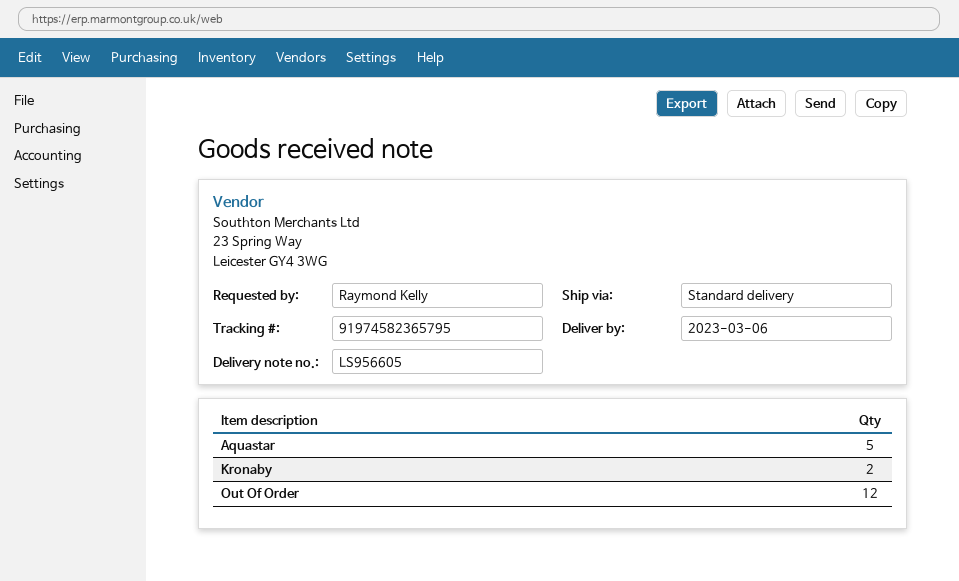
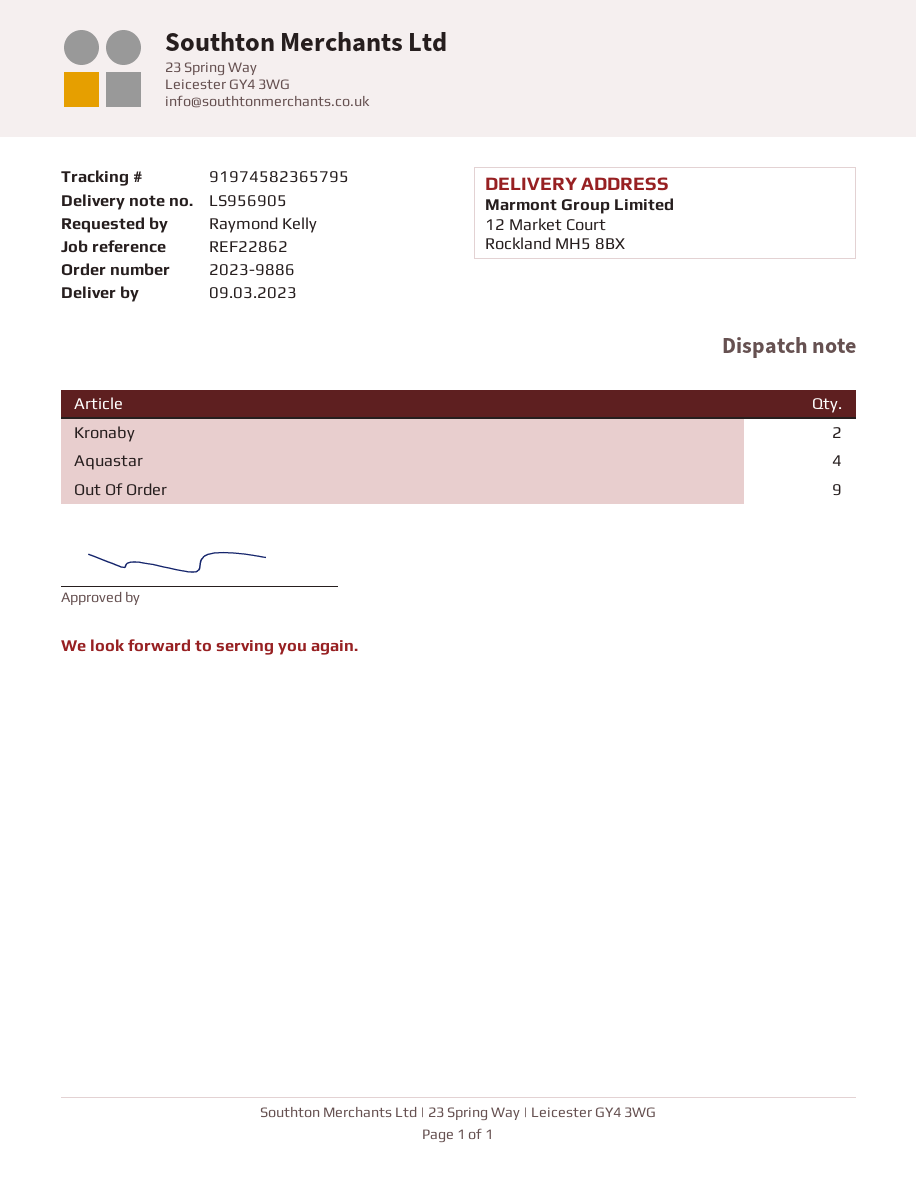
delivery note number: LS956605 -> LS956905
delivery date: 2023-03-06 -> 2023-03-09
Aquastar: 5 -> 4
Out Of Order: 12 -> 9

